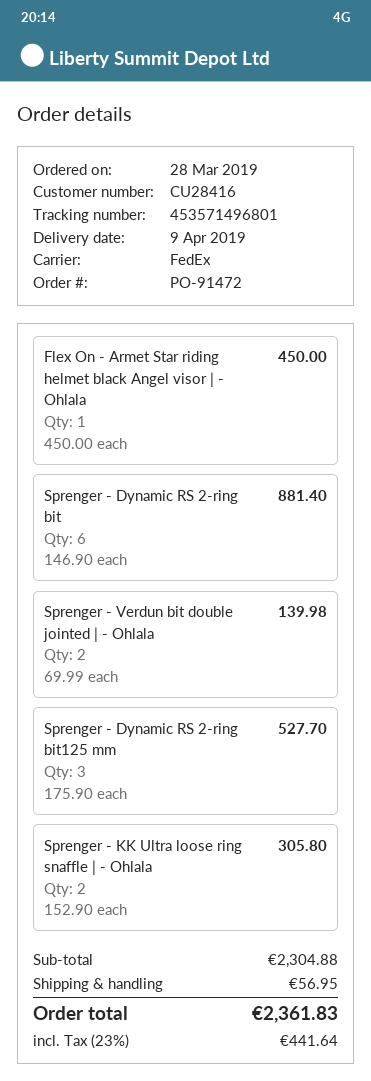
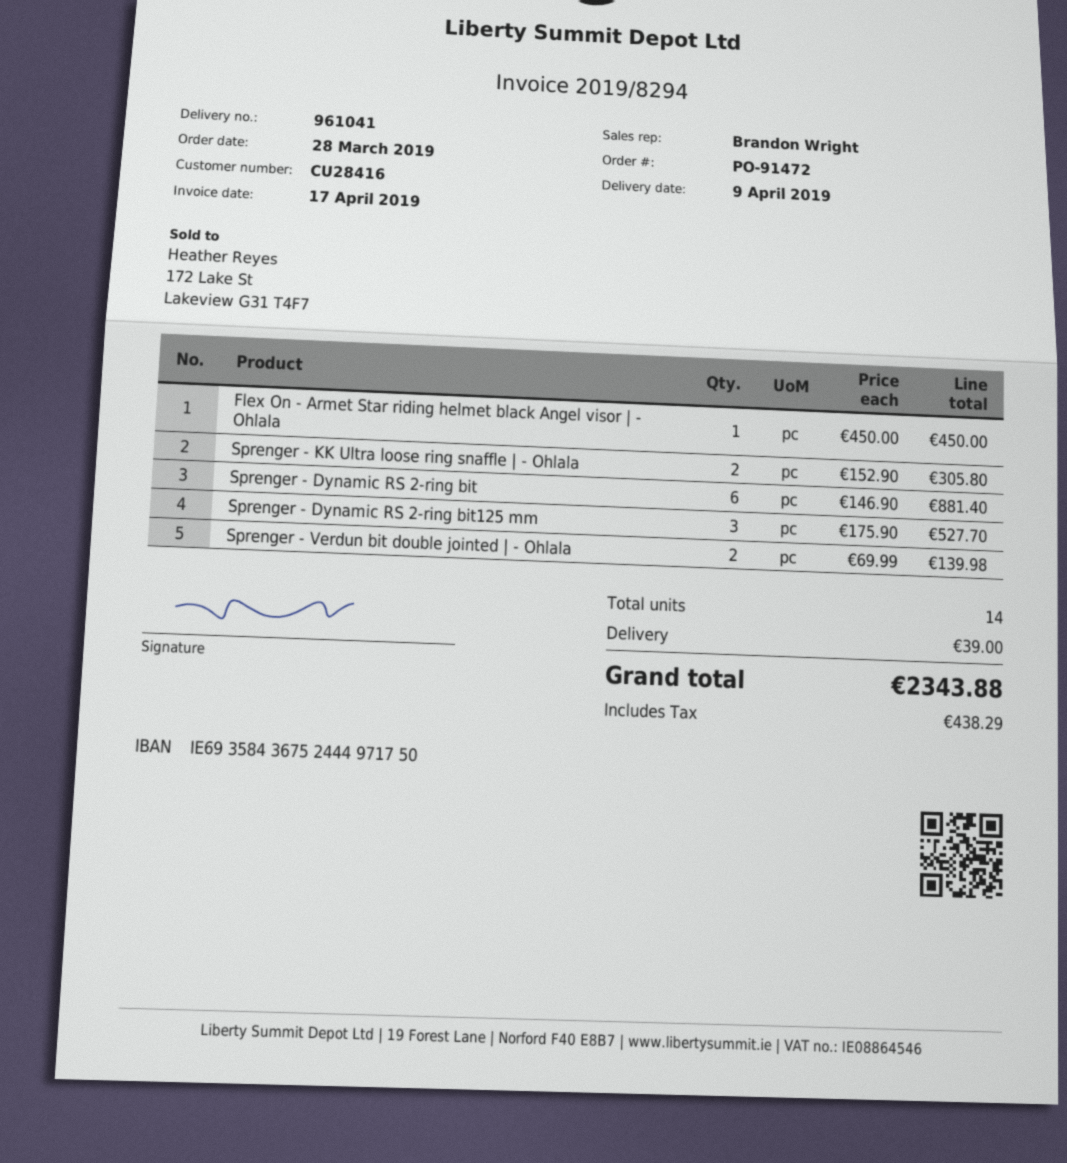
shipping: 56.95 -> 39.00
tax: 441.64 -> 438.29
total: 2361.83 -> 2343.88

